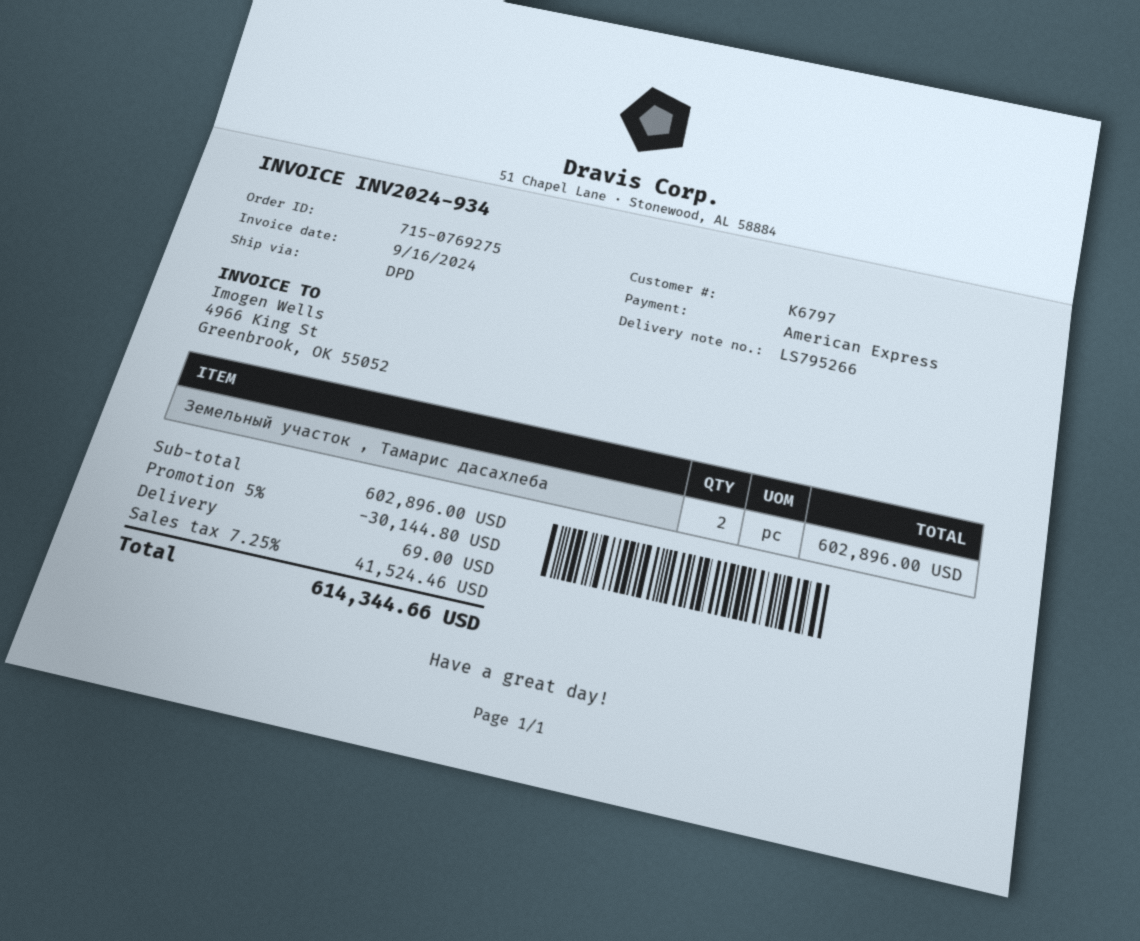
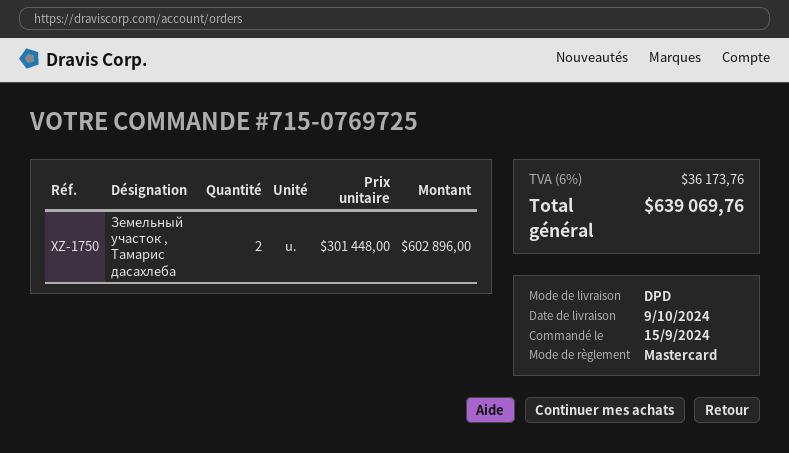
order number: 715-0769275 -> 715-0769725
payment method: American Express -> Mastercard
discount: 5% = 30144.80 -> none
shipping: 69.00 -> none
tax: 7.25% = 41524.46 -> 6% = 36173.76
total: 614344.66 -> 639069.76

